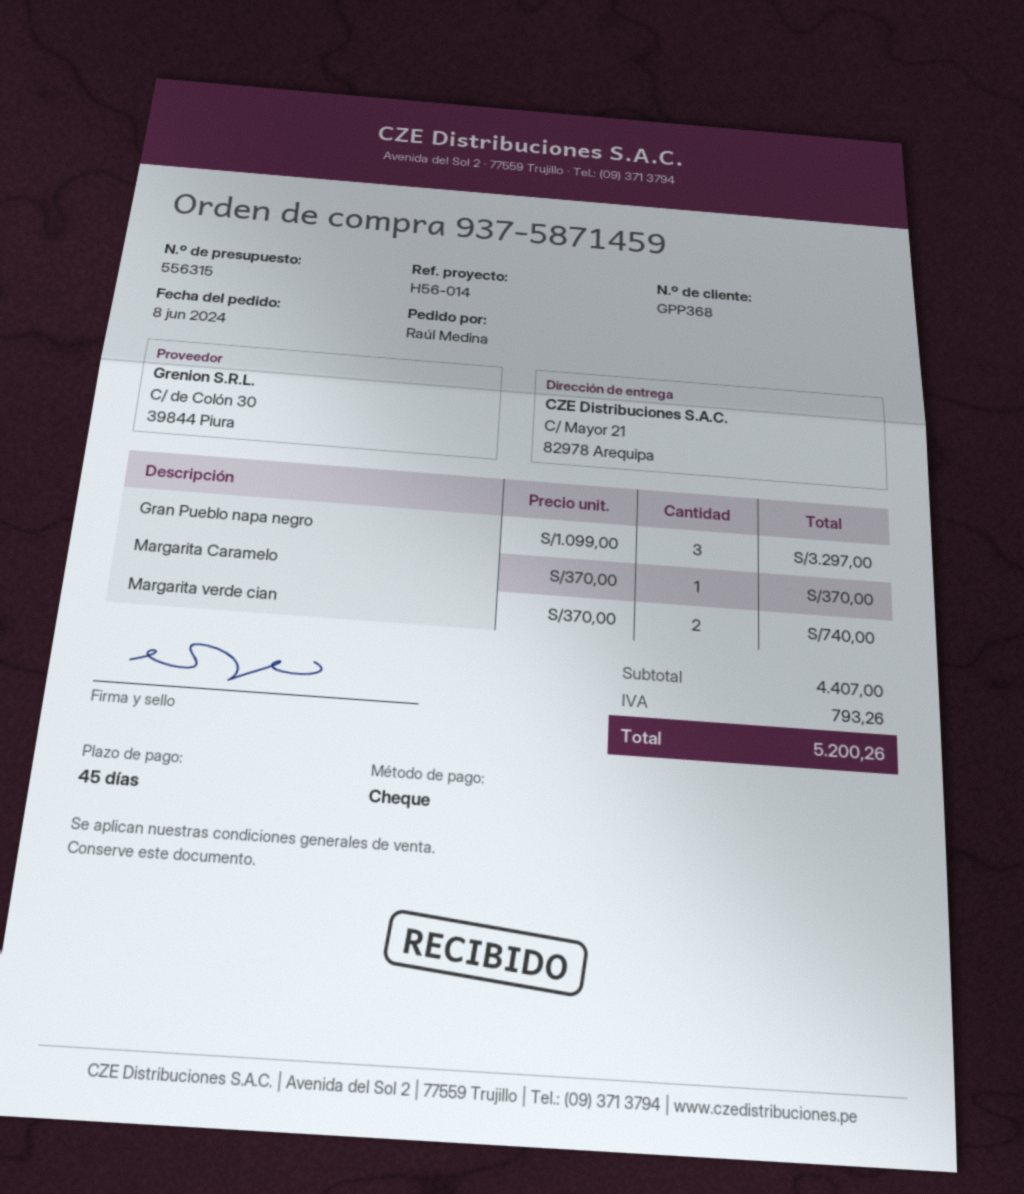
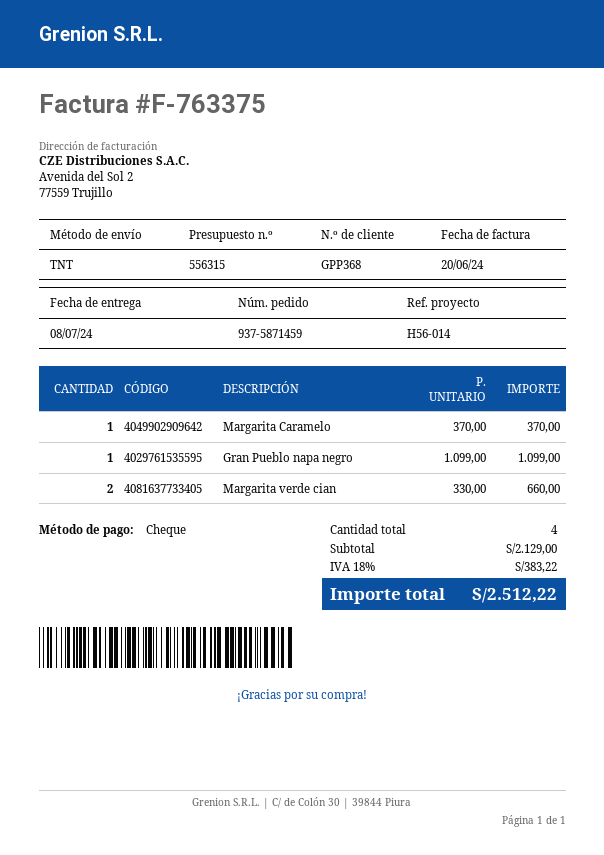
Gran Pueblo napa negro: 3 x 1099.00 = 3297.00 -> 1 x 1099.00 = 1099.00
Margarita verde cian: 2 x 370.00 = 740.00 -> 2 x 330.00 = 660.00
subtotal: 4407.00 -> 2129.00
tax: 793.26 -> 383.22
total: 5200.26 -> 2512.22

